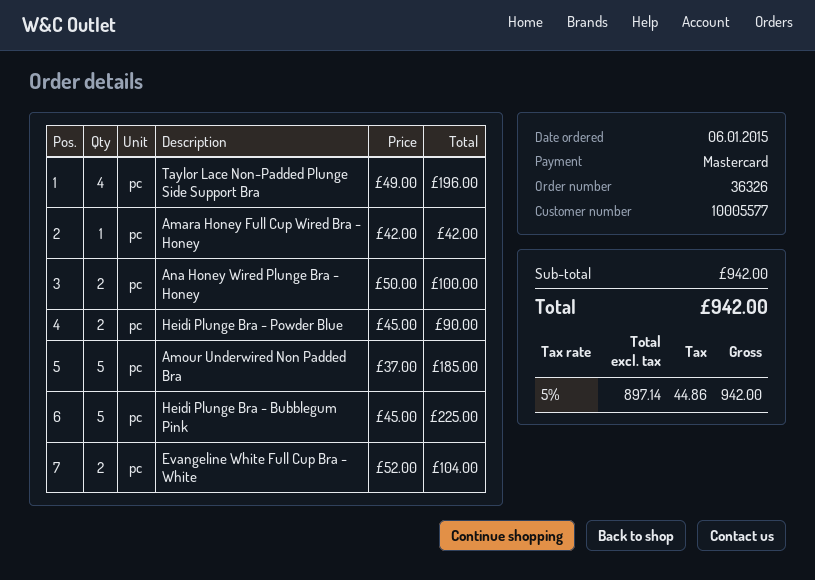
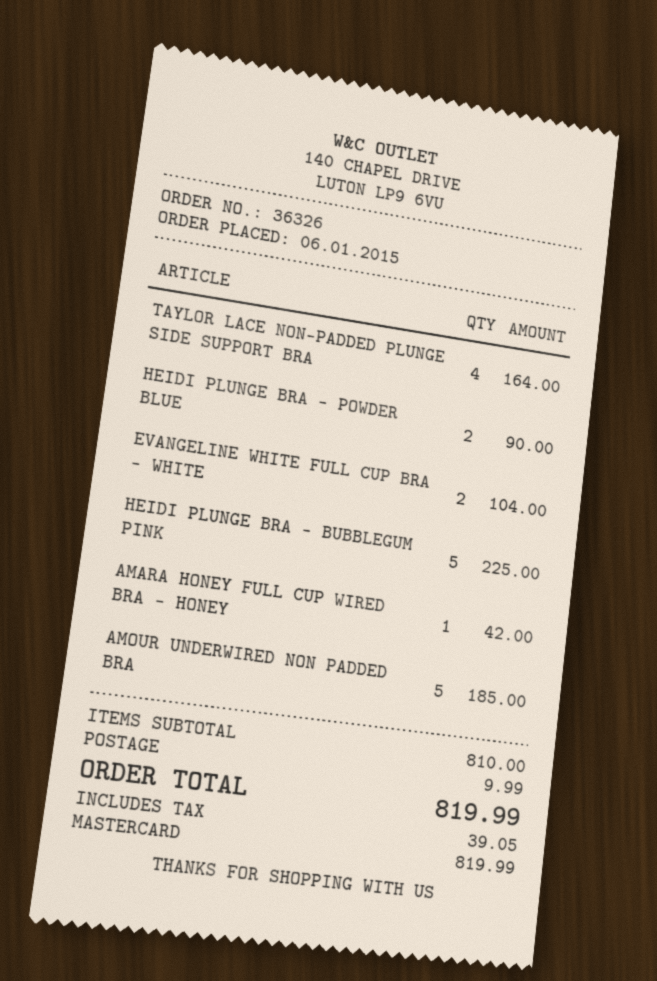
Taylor Lace Non-Padded Plunge Side Support Bra: 4 for 196.00 -> 4 for 164.00
Ana Honey Wired Plunge Bra - Honey: 2 for 100.00 -> none
subtotal: 942.00 -> 810.00
shipping: none -> 9.99
tax: 44.86 -> 39.05
total: 942.00 -> 819.99

